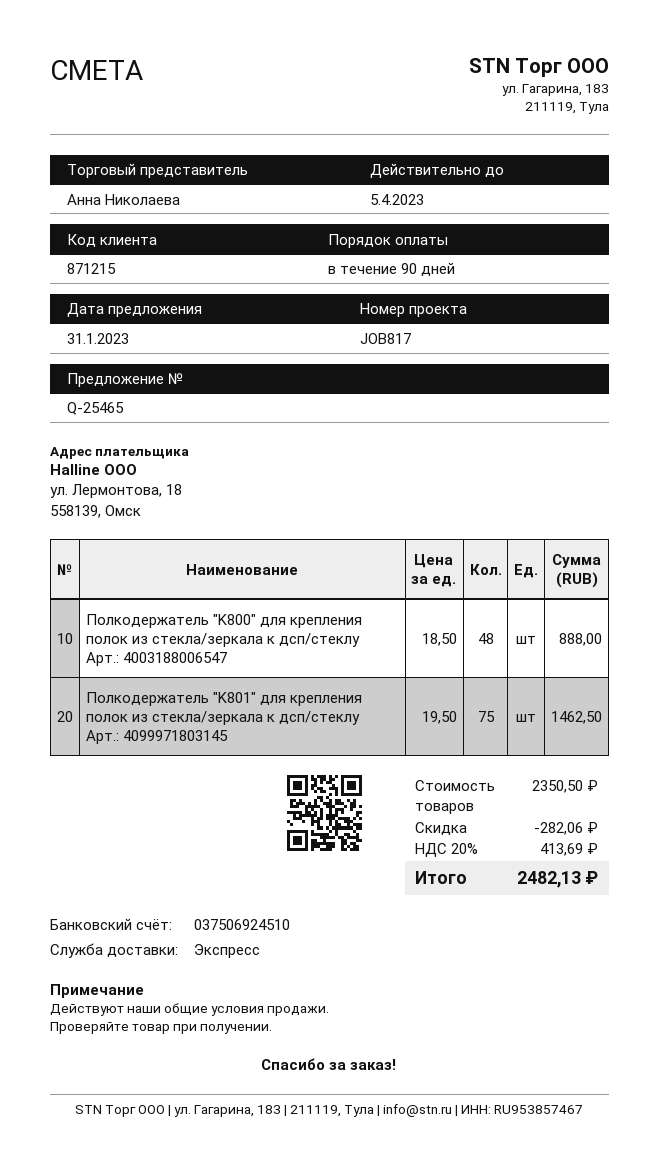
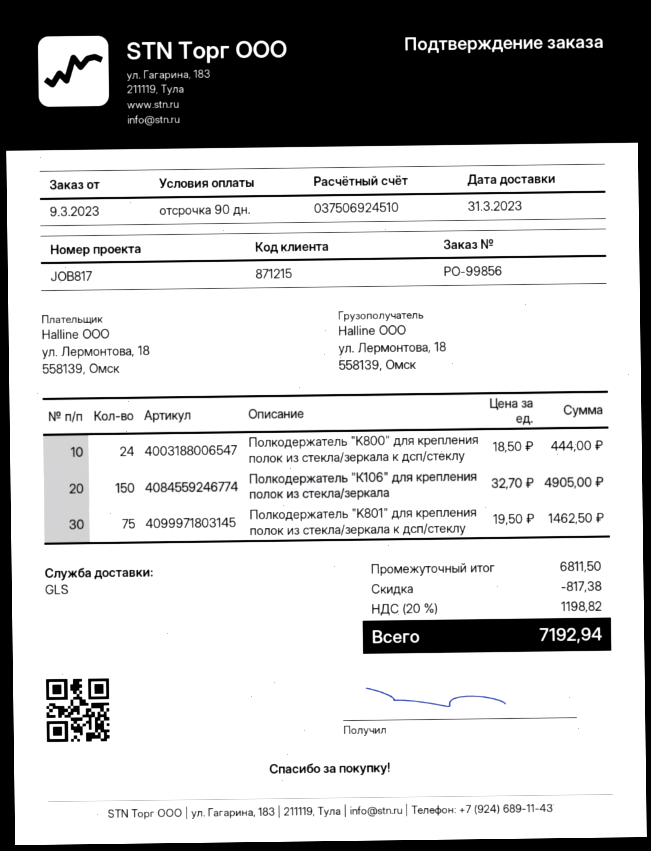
shipping method: express -> GLS
Полкодержатель "K800" для крепления полок из стекла/зеркала к дсп/стеклу: 48 x 18.50 = 888.00 -> 24 x 18.50 = 444.00
Полкодержатель "К106" для крепления полок из стекла/зеркала: none -> 150 x 32.70 = 4905.00
subtotal: 2350.50 -> 6811.50
discount: 282.06 -> 817.38
tax: 20% = 413.69 -> 20% = 1198.82
total: 2482.13 -> 7192.94

